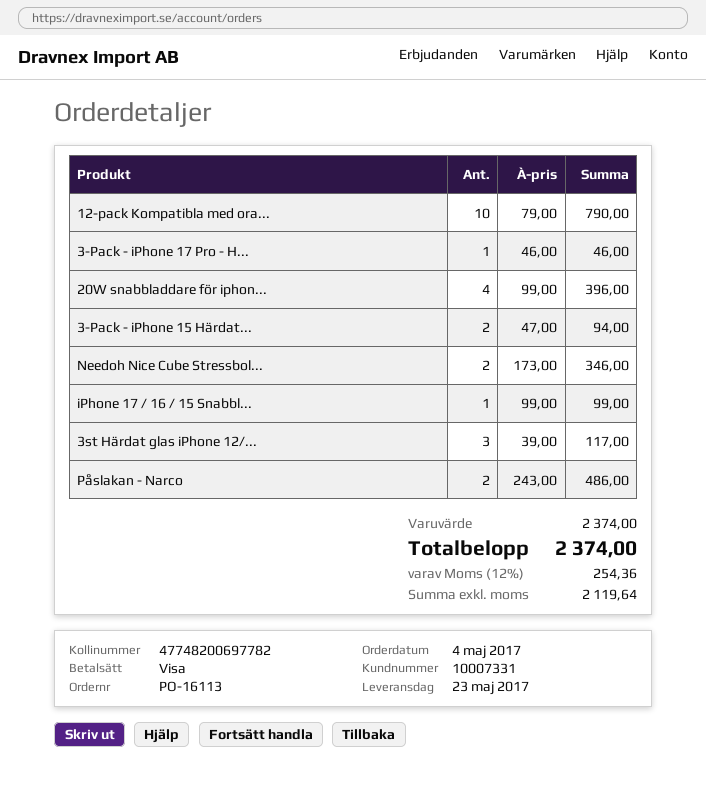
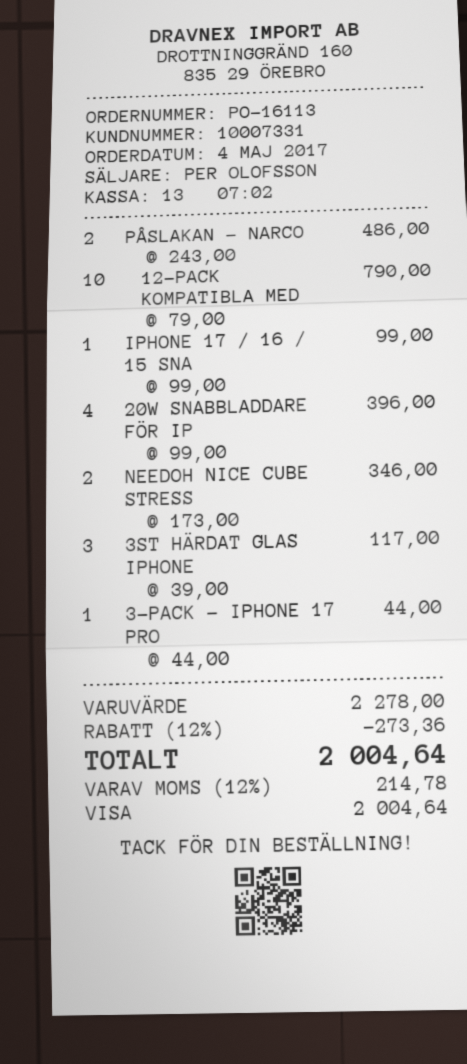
3-Pack - iPhone 17 Pro - H...: 1 x 46.00 = 46.00 -> 1 x 44.00 = 44.00
3-Pack - iPhone 15 Härdat...: 2 x 47.00 = 94.00 -> none
subtotal: 2374.00 -> 2278.00
discount: none -> 12% = 273.36
tax: 12% = 254.36 -> 12% = 214.78
total: 2374.00 -> 2004.64

